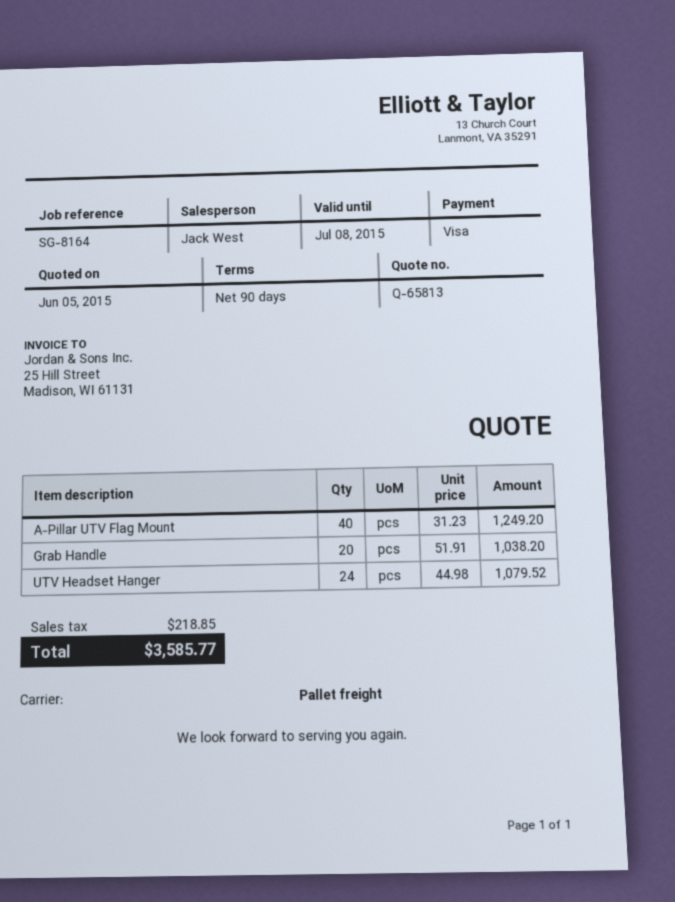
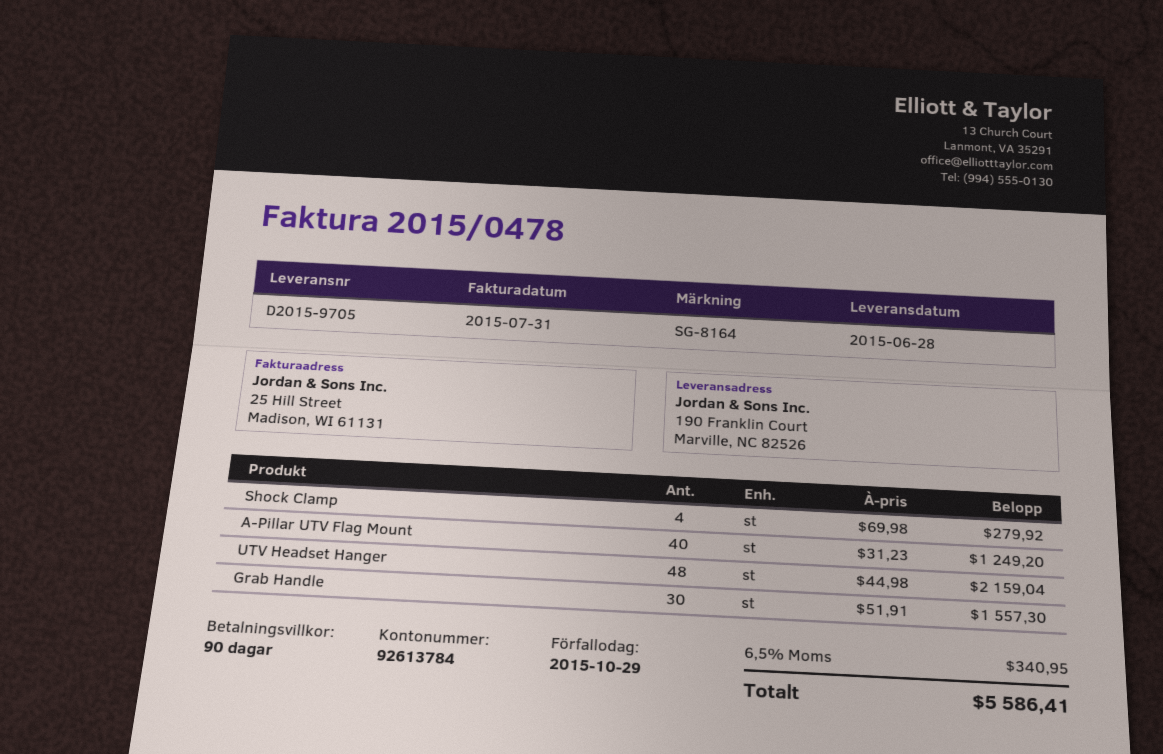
Grab Handle: 20 x 51.91 = 1038.20 -> 30 x 51.91 = 1557.30
UTV Headset Hanger: 24 x 44.98 = 1079.52 -> 48 x 44.98 = 2159.04
Shock Clamp: none -> 4 x 69.98 = 279.92
tax: 218.85 -> 340.95
total: 3585.77 -> 5586.41

